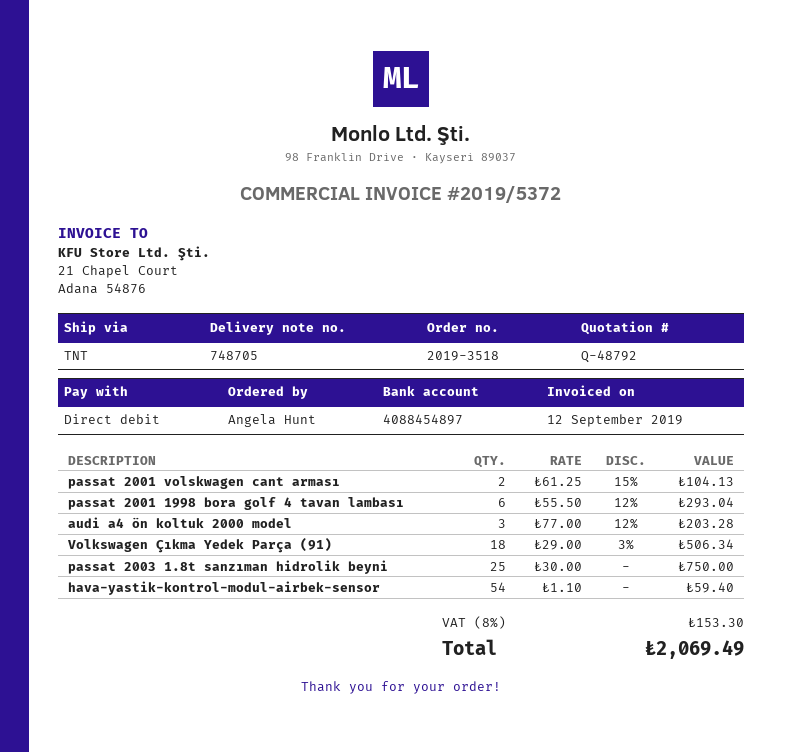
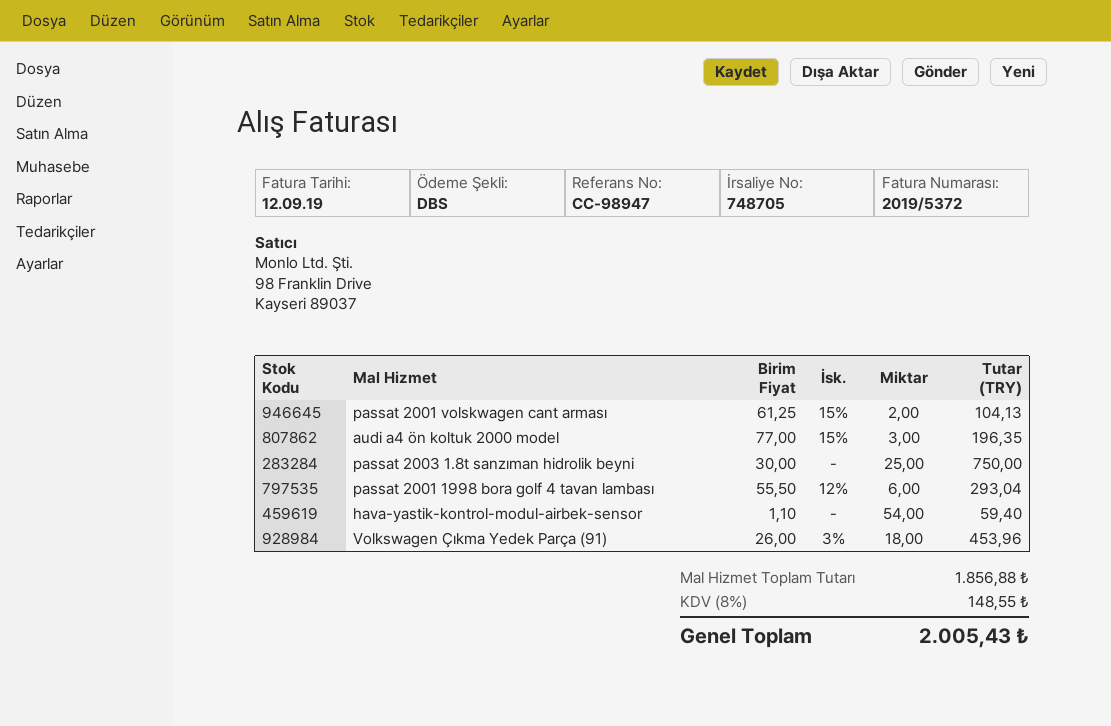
audi a4 ön koltuk 2000 model: 3 x 77.00 - 12% = 203.28 -> 3 x 77.00 - 15% = 196.35
Volkswagen Çıkma Yedek Parça (91): 18 x 29.00 - 3% = 506.34 -> 18 x 26.00 - 3% = 453.96
tax: 8% = 153.30 -> 8% = 148.55
total: 2069.49 -> 2005.43

